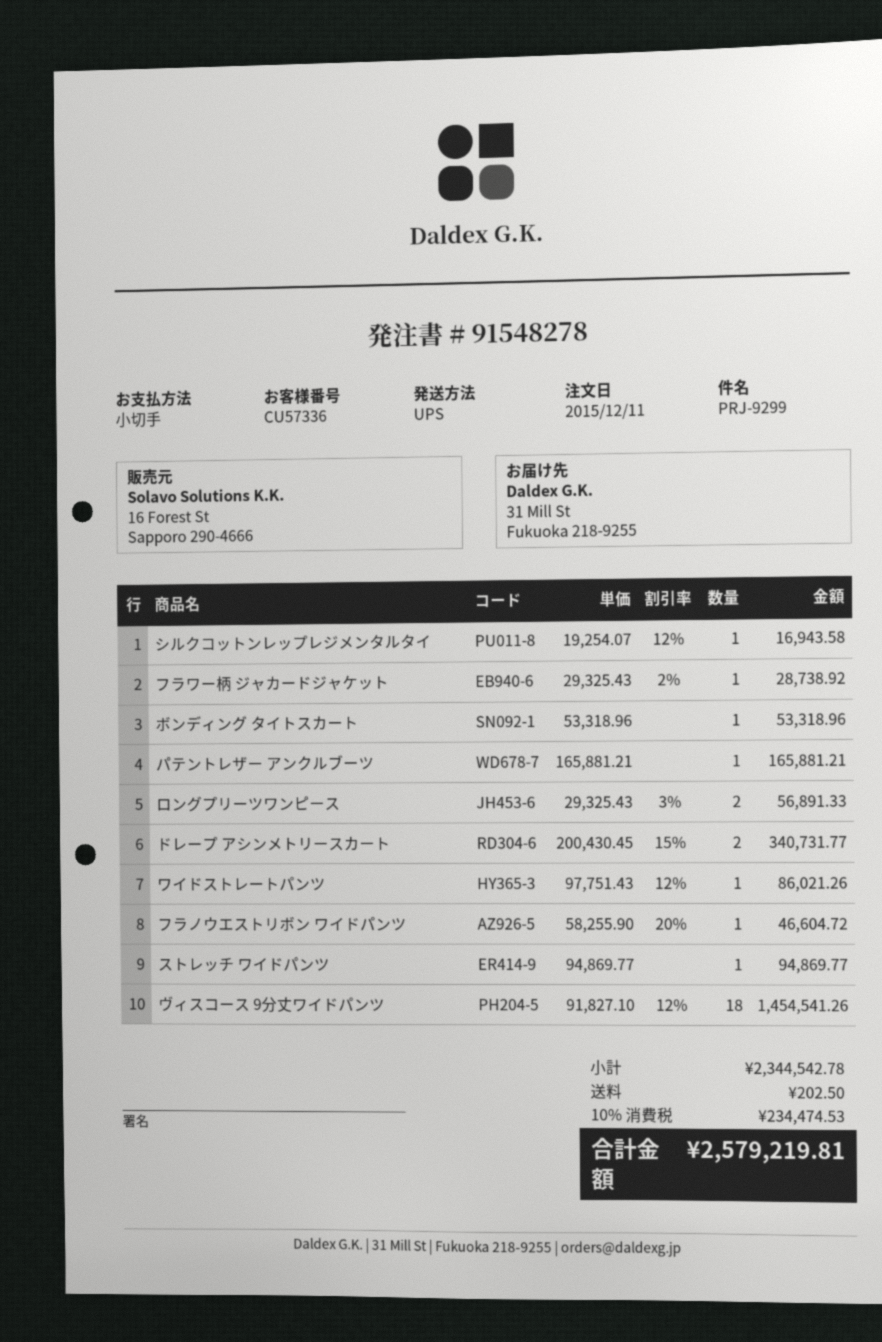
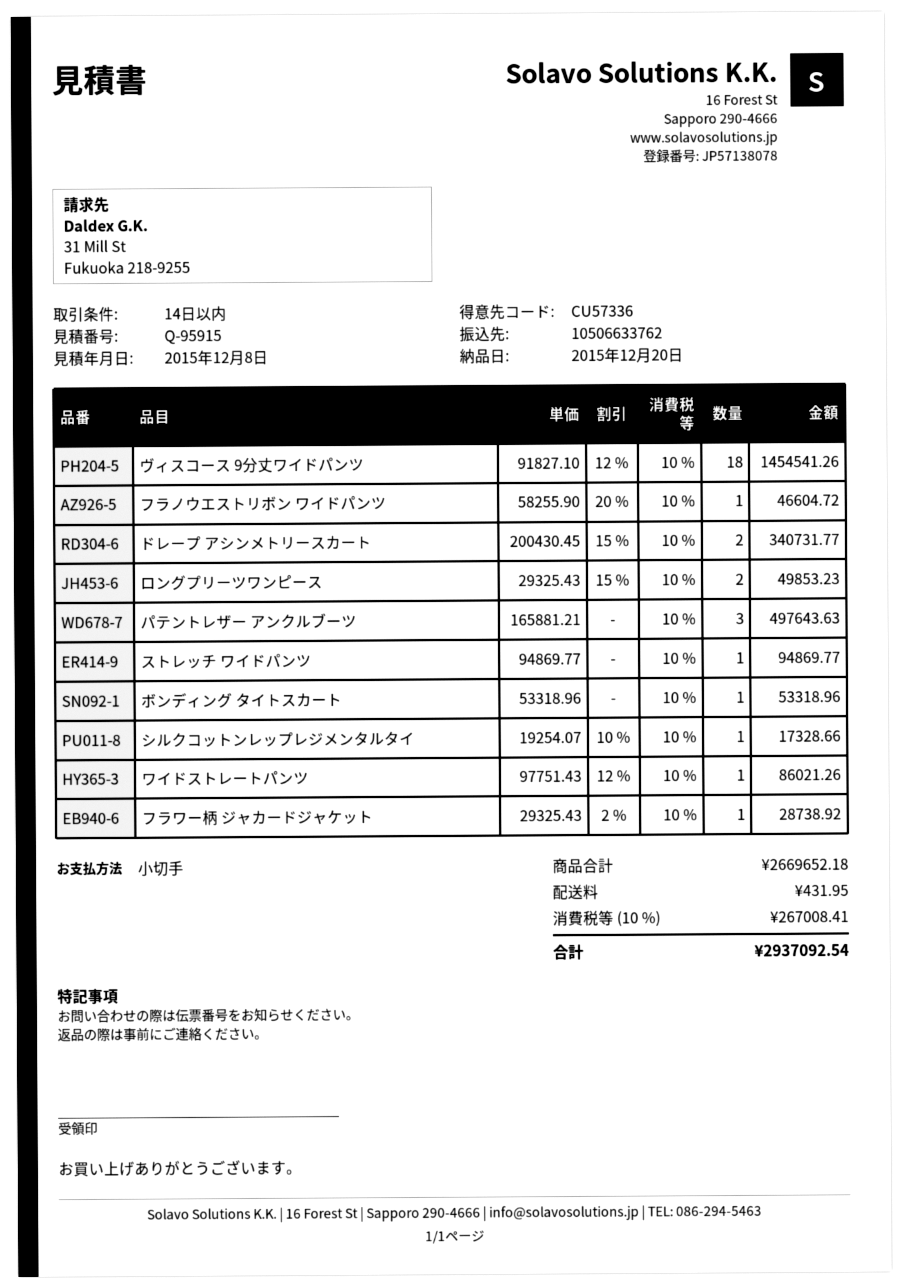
シルクコットンレップレジメンタルタイ: 1 x 19254.07 - 12% = 16943.58 -> 1 x 19254.07 - 10% = 17328.66
パテントレザー アンクルブーツ: 1 x 165881.21 = 165881.21 -> 3 x 165881.21 = 497643.63
ロングプリーツワンピース: 2 x 29325.43 - 3% = 56891.33 -> 2 x 29325.43 - 15% = 49853.23
subtotal: 2344542.78 -> 2669652.18
shipping: 202.50 -> 431.95
tax: 10% = 234474.53 -> 10% = 267008.41
total: 2579219.81 -> 2937092.54

